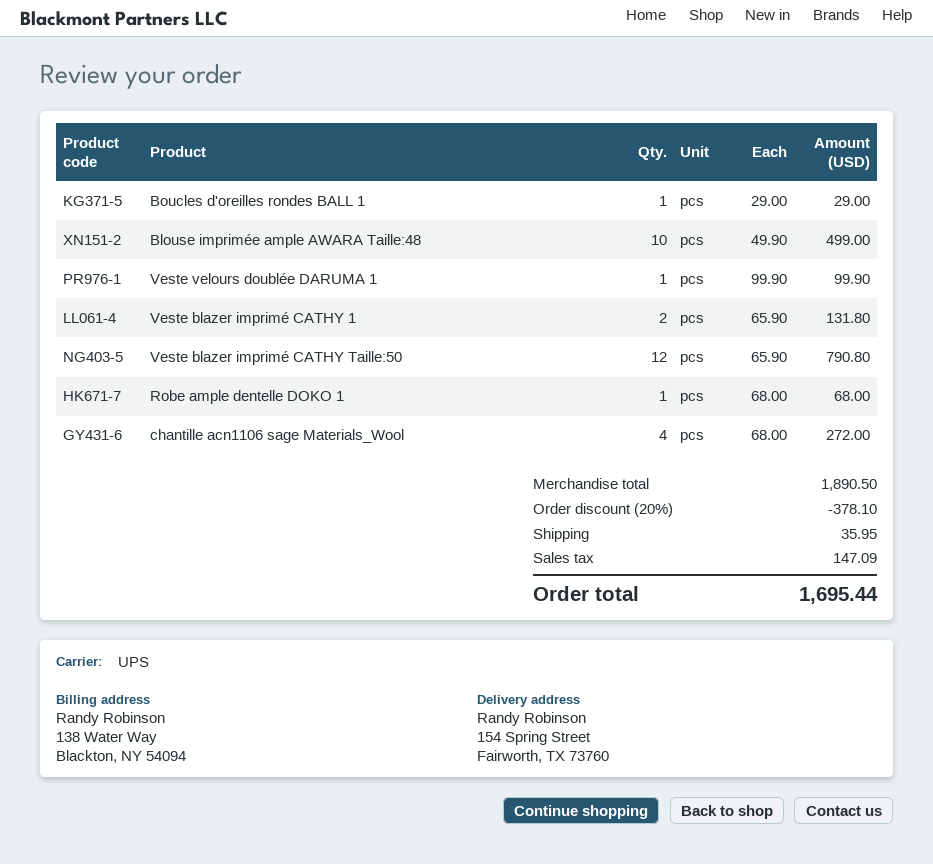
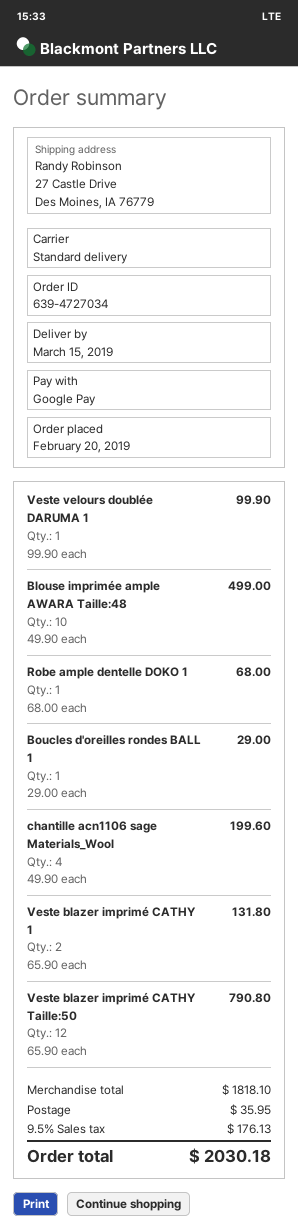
shipping method: UPS -> standard
ship to: 154 Spring Street, Fairworth, TX 73760 -> 27 Castle Drive, Des Moines, IA 76779
chantille acn1106 sage Materials_Wool: 4 x 68.00 = 272.00 -> 4 x 49.90 = 199.60
subtotal: 1890.50 -> 1818.10
discount: 20% = 378.10 -> none
tax: 147.09 -> 176.13
total: 1695.44 -> 2030.18

